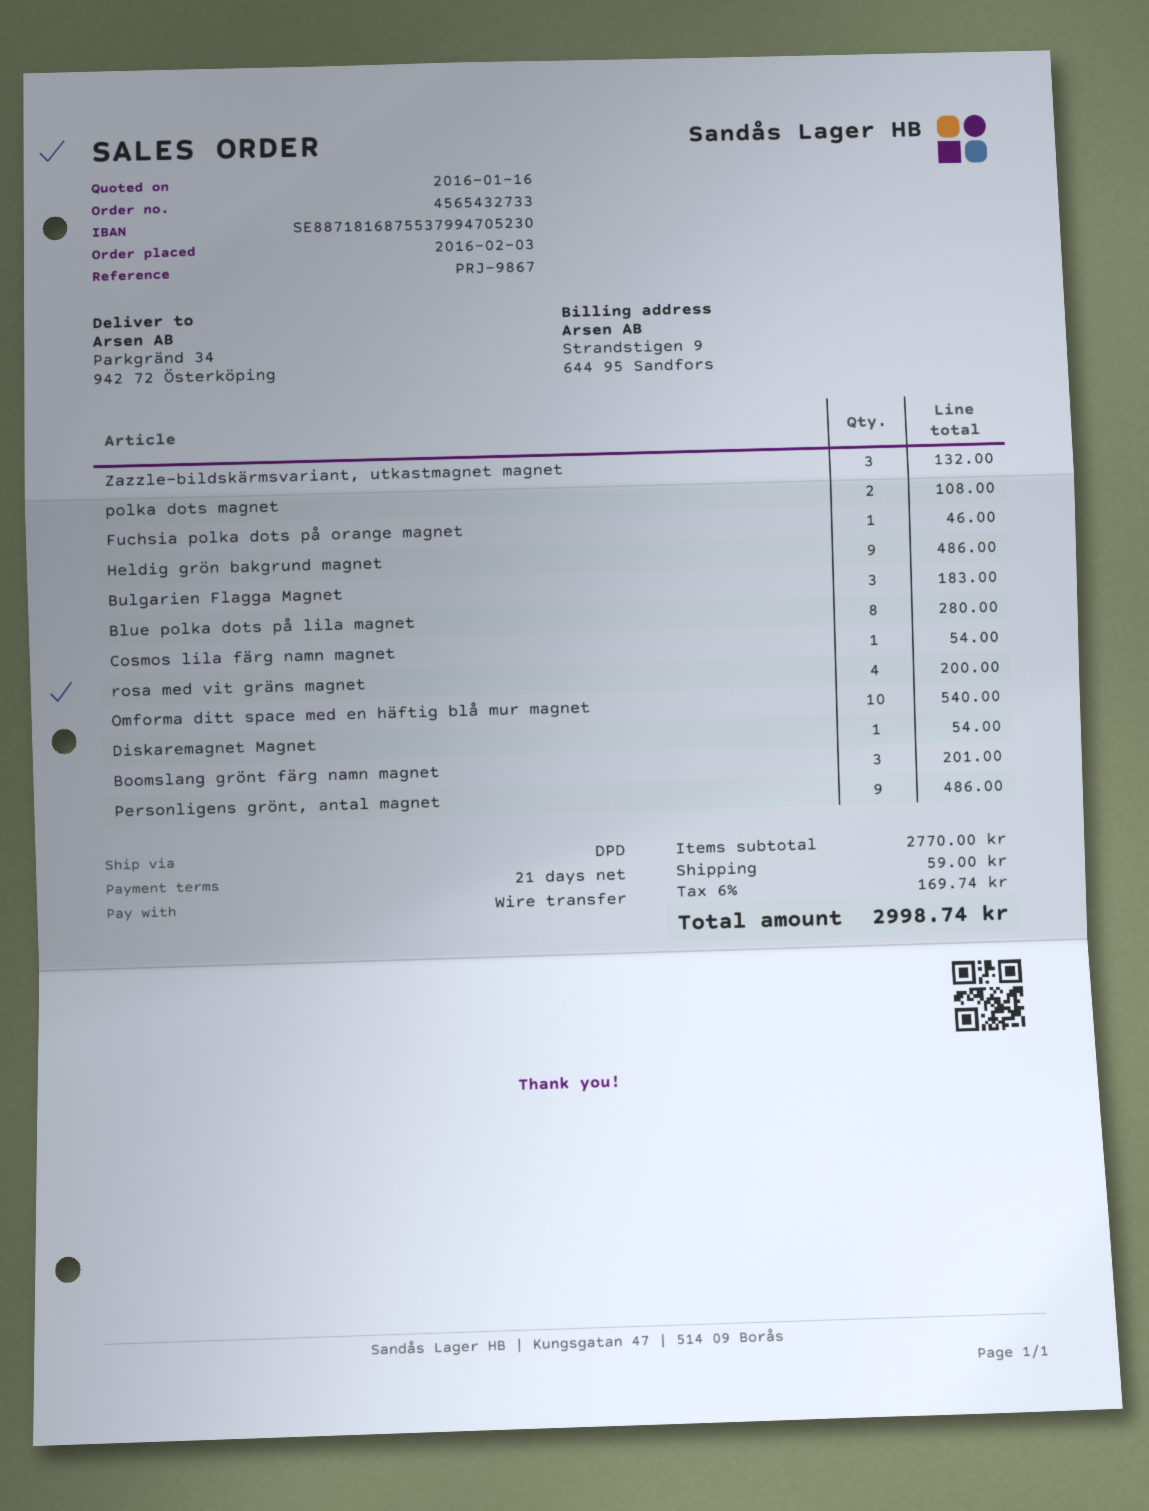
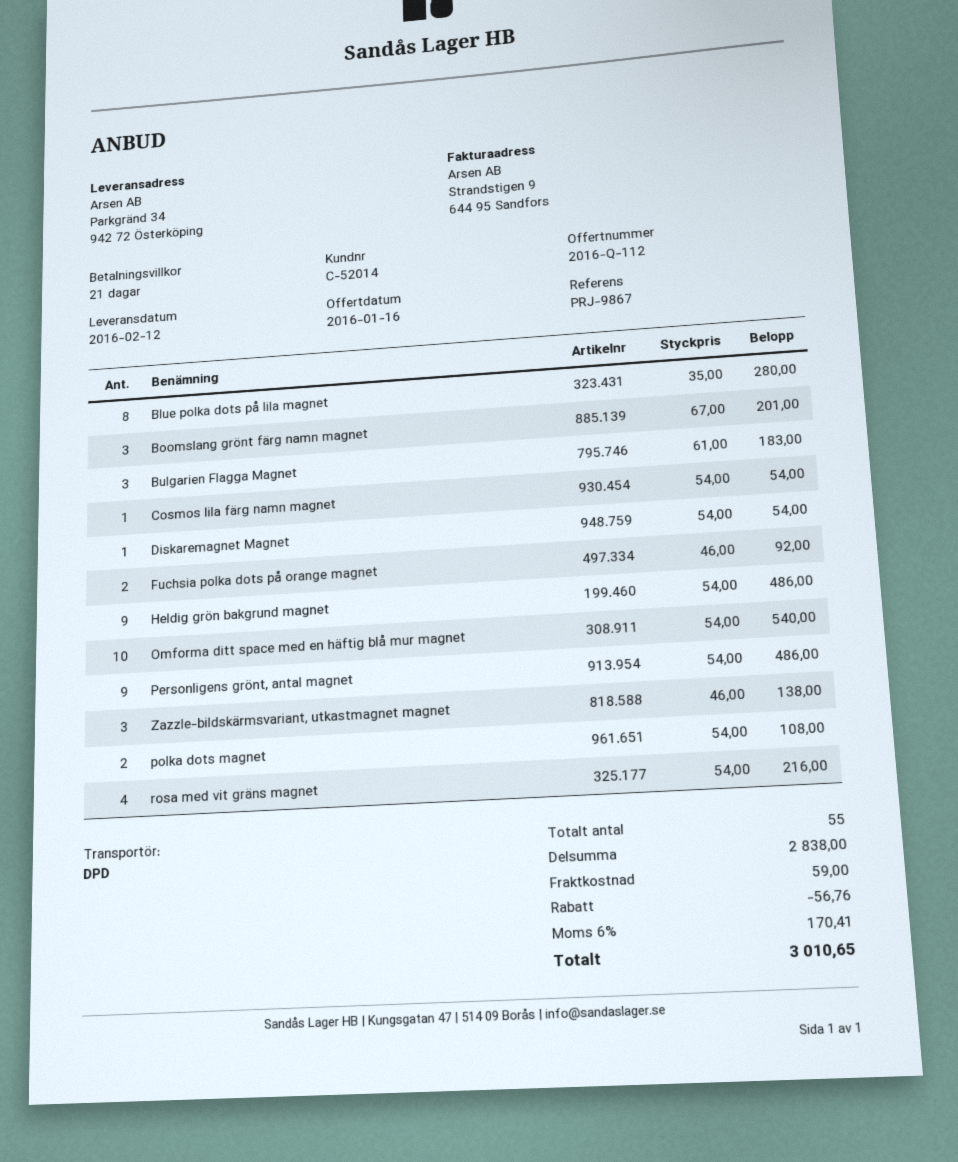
Zazzle-bildskärmsvariant, utkastmagnet magnet: 3 for 132.00 -> 3 for 138.00
Fuchsia polka dots på orange magnet: 1 for 46.00 -> 2 for 92.00
rosa med vit gräns magnet: 4 for 200.00 -> 4 for 216.00
subtotal: 2770.00 -> 2838.00
discount: none -> 56.76
tax: 6% = 169.74 -> 6% = 170.41
total: 2998.74 -> 3010.65

